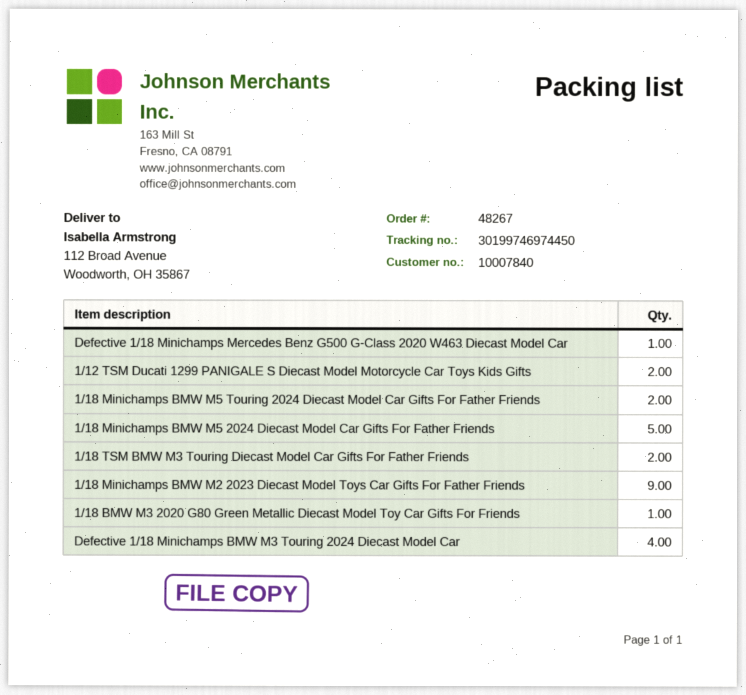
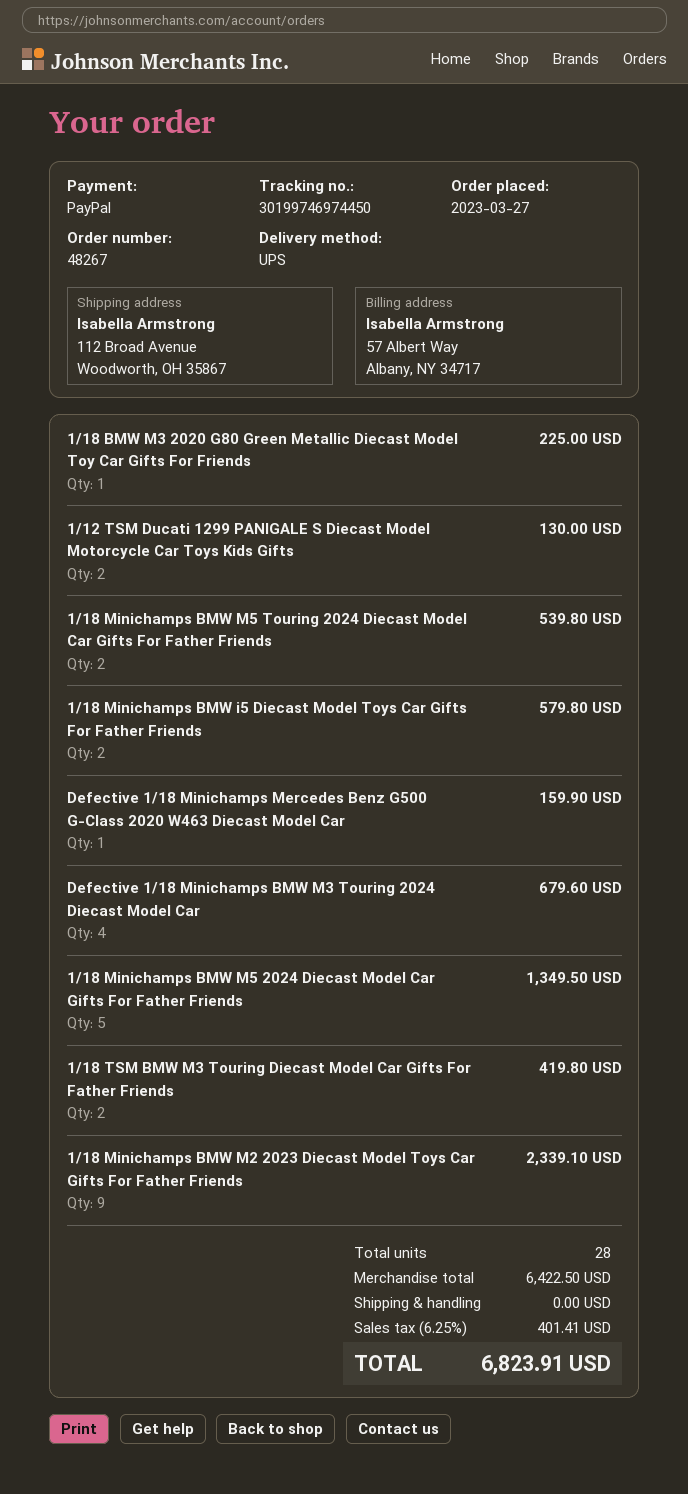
1/18 Minichamps BMW i5 Diecast Model Toys Car Gifts For Father Friends: none -> 2

